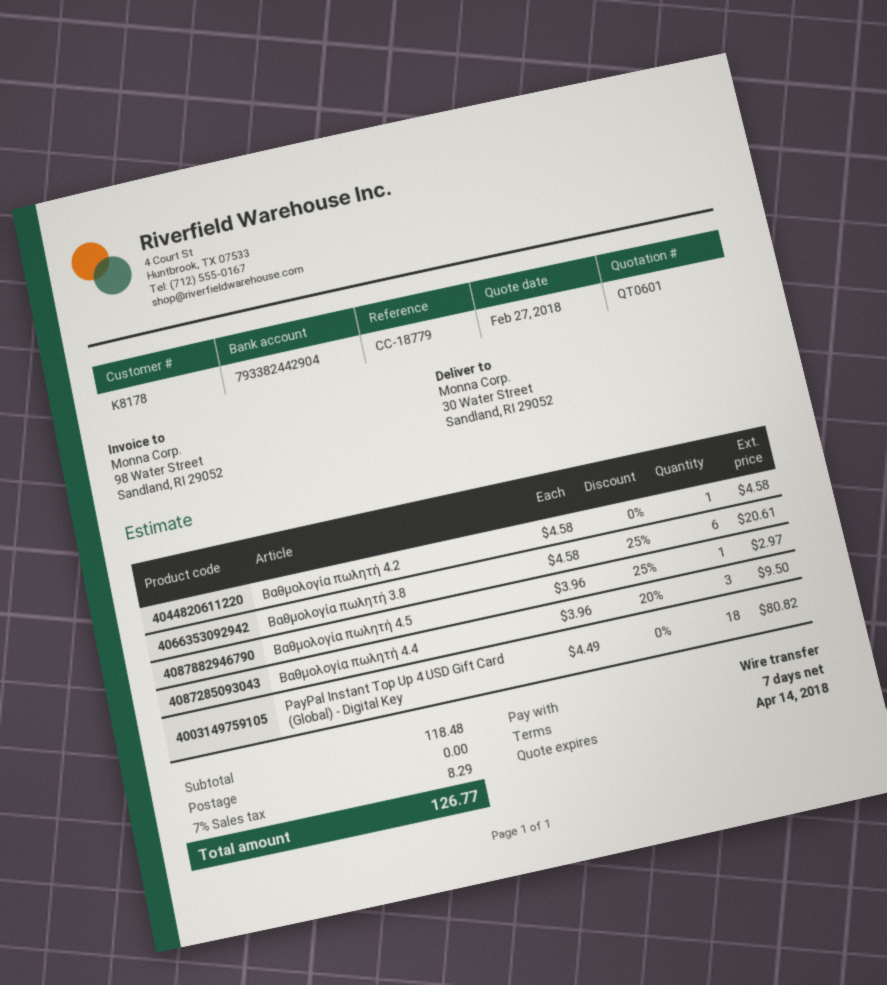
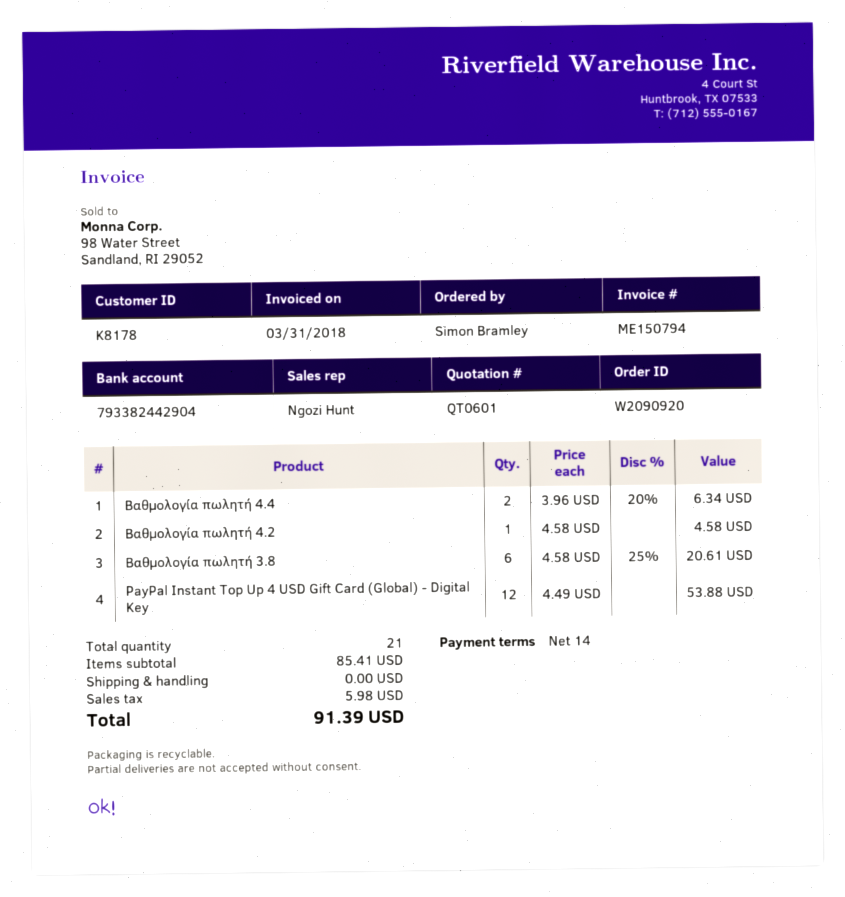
payment terms: 7 days -> 14 days
Βαθμολογία πωλητή 4.5: 1 x 3.96 - 25% = 2.97 -> none
Βαθμολογία πωλητή 4.4: 3 x 3.96 - 20% = 9.50 -> 2 x 3.96 - 20% = 6.34
PayPal Instant Top Up 4 USD Gift Card (Global) - Digital Key: 18 x 4.49 = 80.82 -> 12 x 4.49 = 53.88
subtotal: 118.48 -> 85.41
tax: 8.29 -> 5.98
total: 126.77 -> 91.39

